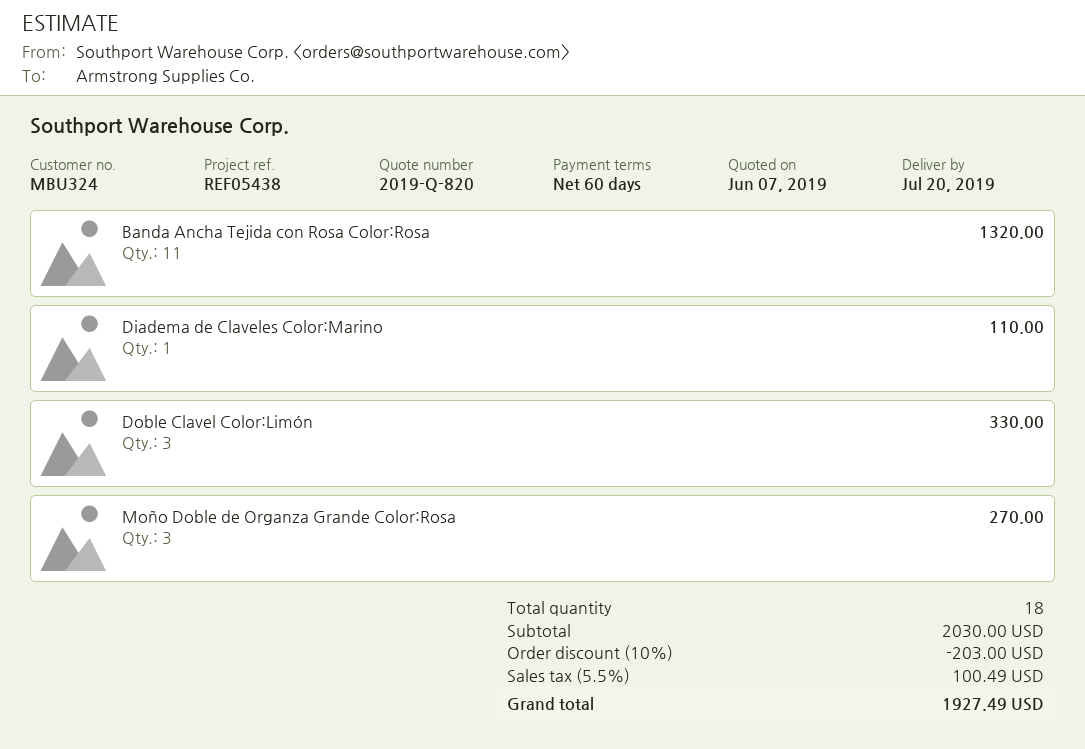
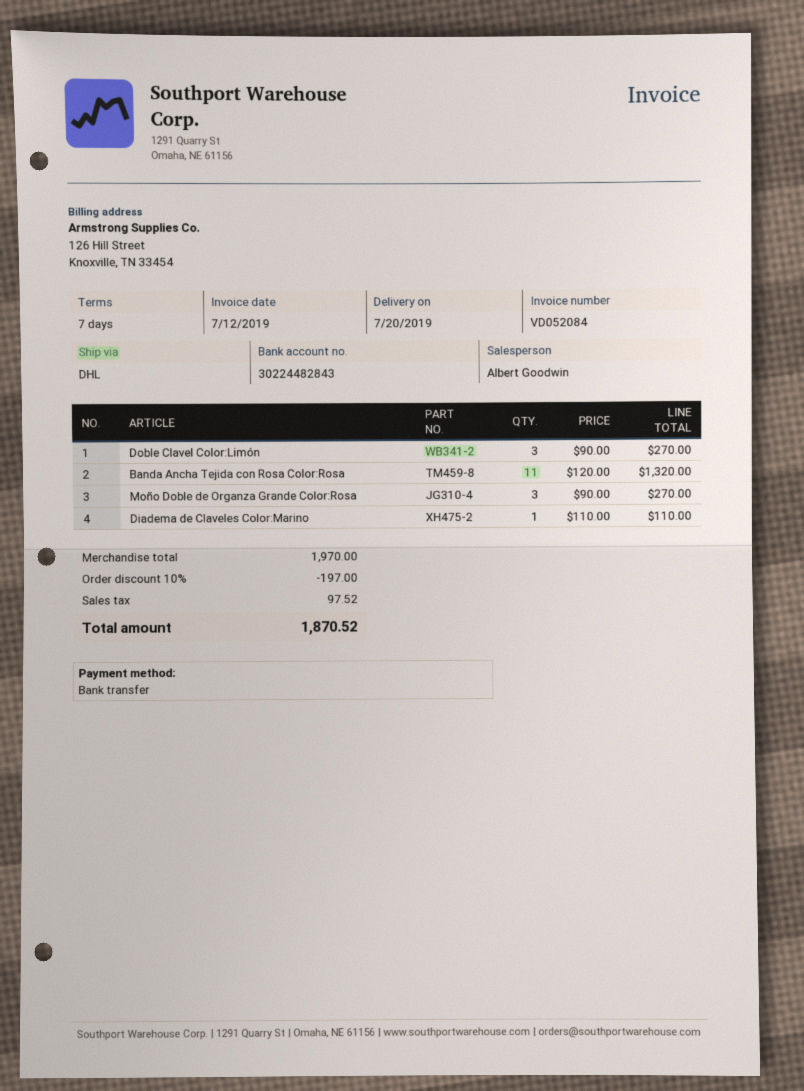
payment terms: 60 days -> 7 days
Doble Clavel Color:Limón: 3 for 330.00 -> 3 for 270.00
subtotal: 2030.00 -> 1970.00
discount: 10% = 203.00 -> 10% = 197.00
tax: 100.49 -> 97.52
total: 1927.49 -> 1870.52

